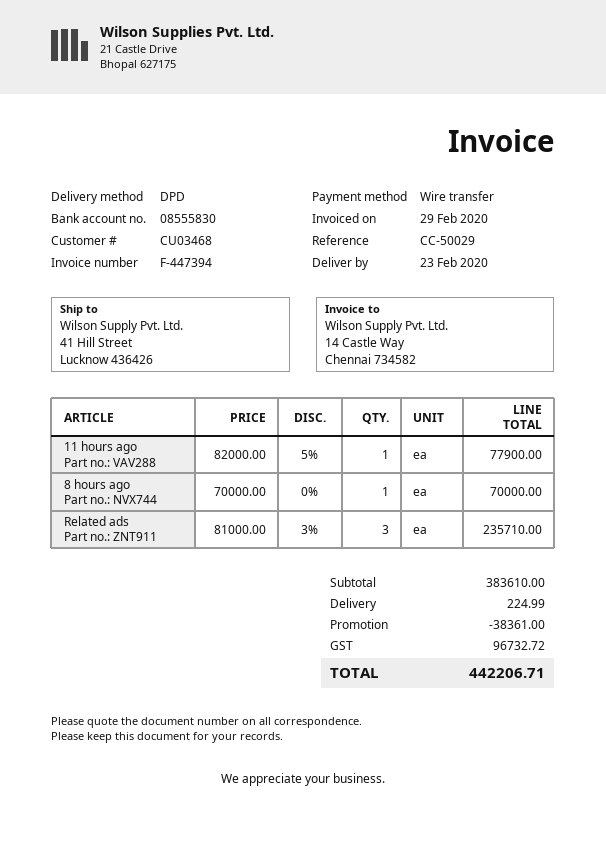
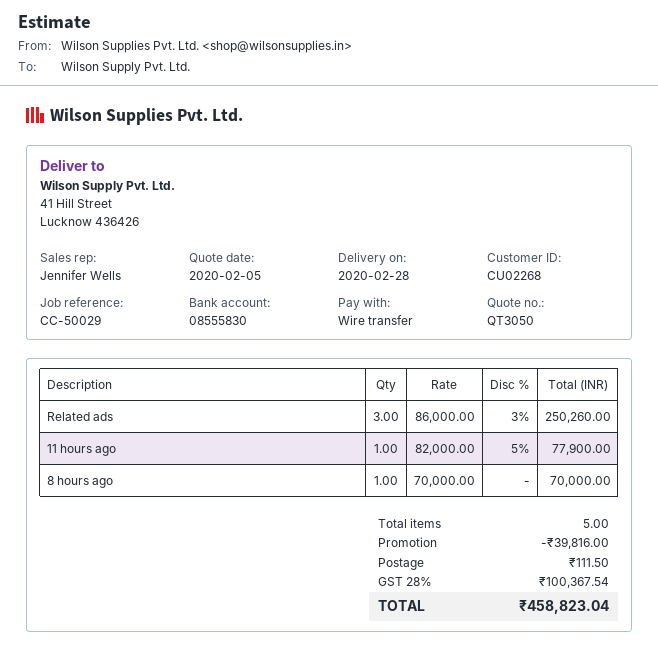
delivery date: 2020-02-23 -> 2020-02-28
customer number: CU03468 -> CU02268
Related ads: 3 x 81000.00 - 3% = 235710.00 -> 3 x 86000.00 - 3% = 250260.00
discount: 38361.00 -> 39816.00
shipping: 224.99 -> 111.50
tax: 96732.72 -> 100367.54
total: 442206.71 -> 458823.04

